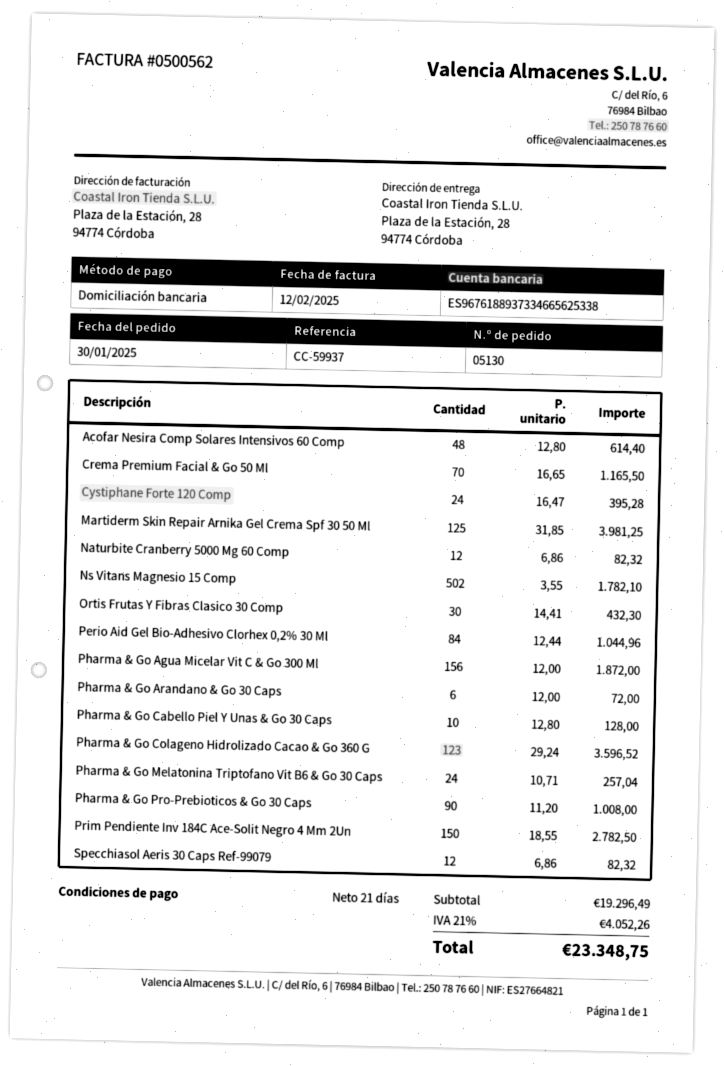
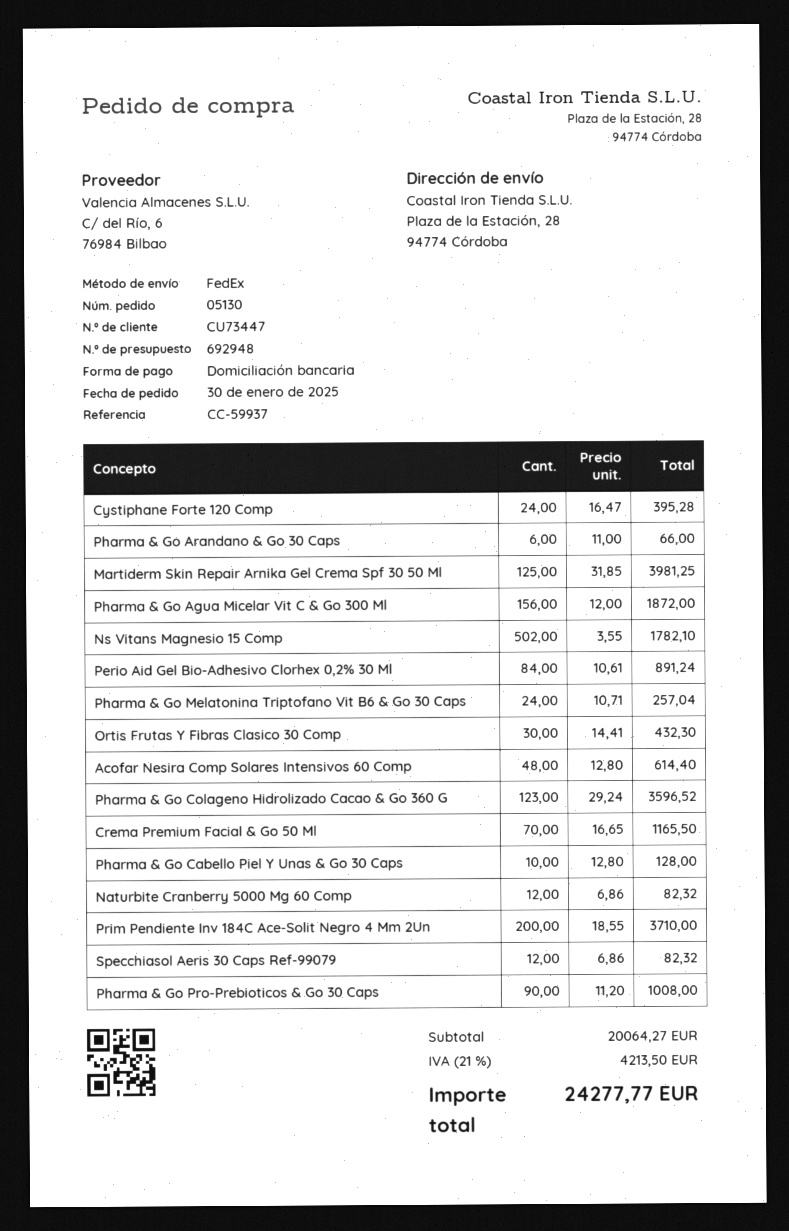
Perio Aid Gel Bio-Adhesivo Clorhex 0,2% 30 Ml: 84 x 12.44 = 1044.96 -> 84 x 10.61 = 891.24
Pharma & Go Arandano & Go 30 Caps: 6 x 12.00 = 72.00 -> 6 x 11.00 = 66.00
Prim Pendiente Inv 184C Ace-Solit Negro 4 Mm 2Un: 150 x 18.55 = 2782.50 -> 200 x 18.55 = 3710.00
subtotal: 19296.49 -> 20064.27
tax: 21% = 4052.26 -> 21% = 4213.50
total: 23348.75 -> 24277.77

